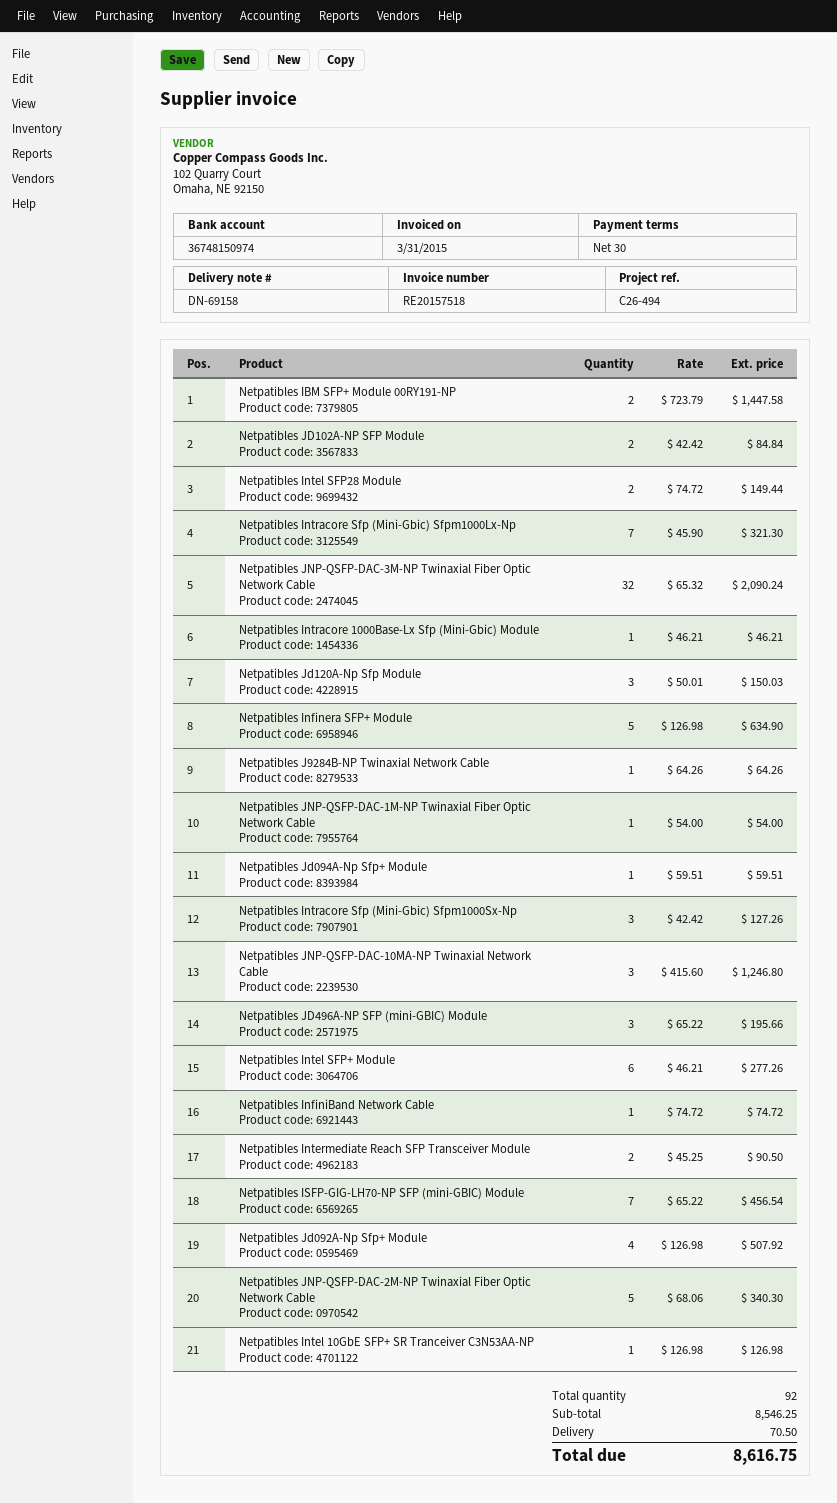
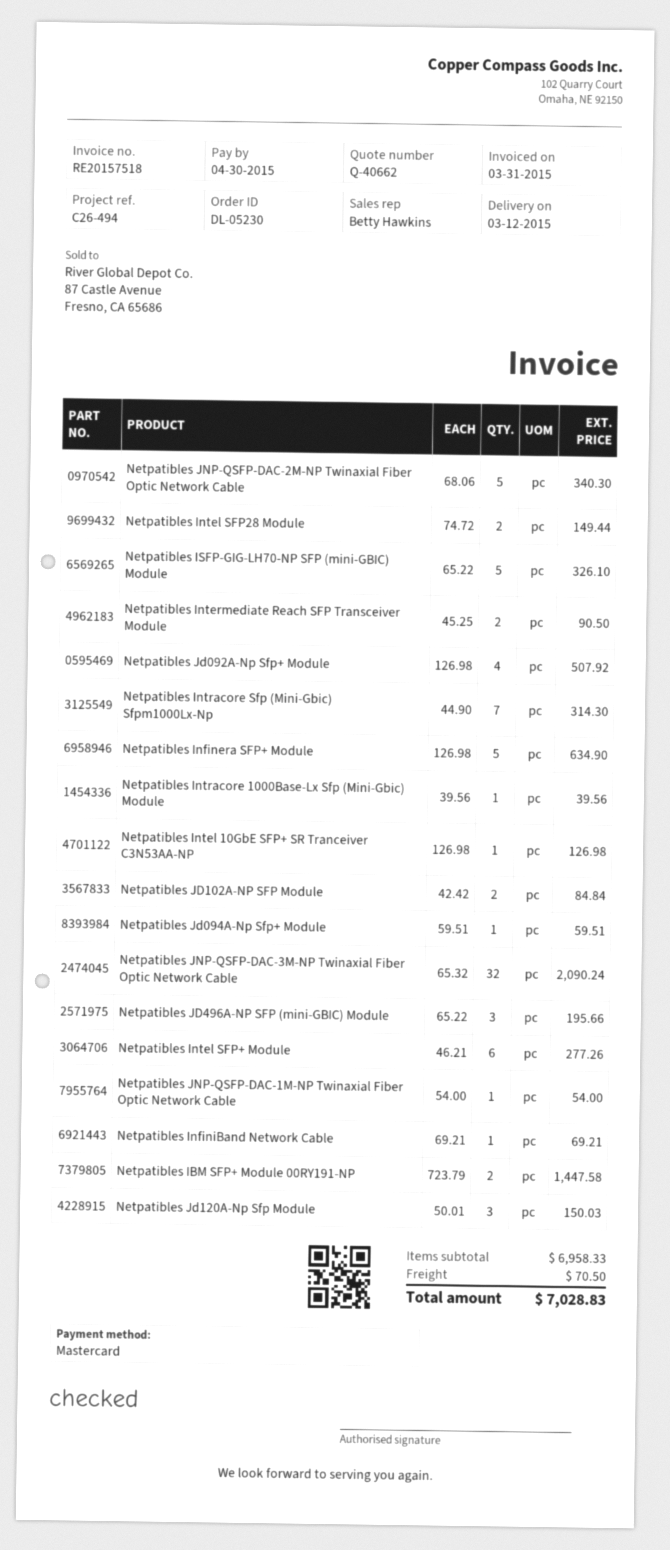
Netpatibles Intracore Sfp (Mini-Gbic) Sfpm1000Lx-Np: 7 x 45.90 = 321.30 -> 7 x 44.90 = 314.30
Netpatibles Intracore 1000Base-Lx Sfp (Mini-Gbic) Module: 1 x 46.21 = 46.21 -> 1 x 39.56 = 39.56
Netpatibles J9284B-NP Twinaxial Network Cable: 1 x 64.26 = 64.26 -> none
Netpatibles Intracore Sfp (Mini-Gbic) Sfpm1000Sx-Np: 3 x 42.42 = 127.26 -> none
Netpatibles JNP-QSFP-DAC-10MA-NP Twinaxial Network Cable: 3 x 415.60 = 1246.80 -> none
Netpatibles InfiniBand Network Cable: 1 x 74.72 = 74.72 -> 1 x 69.21 = 69.21
Netpatibles ISFP-GIG-LH70-NP SFP (mini-GBIC) Module: 7 x 65.22 = 456.54 -> 5 x 65.22 = 326.10
subtotal: 8546.25 -> 6958.33
total: 8616.75 -> 7028.83

